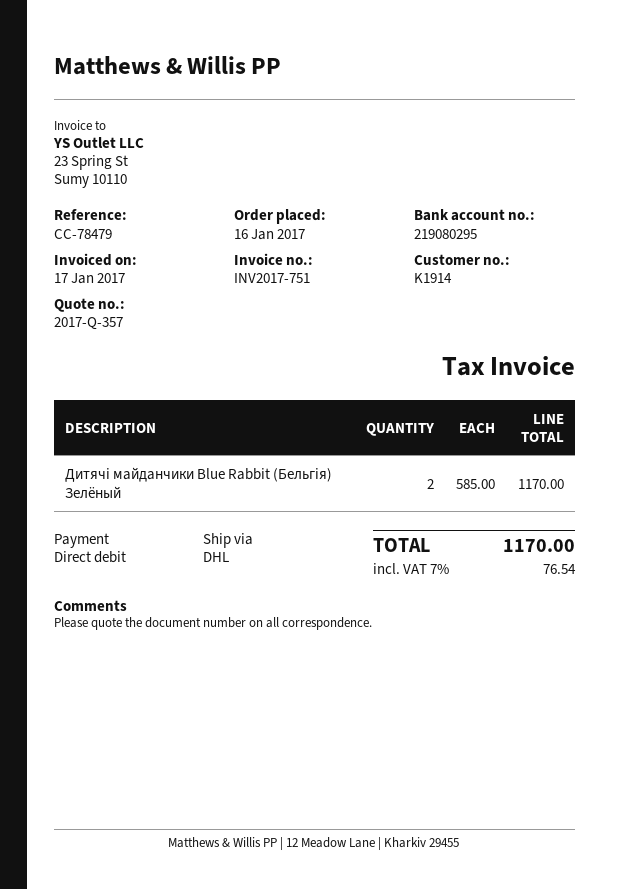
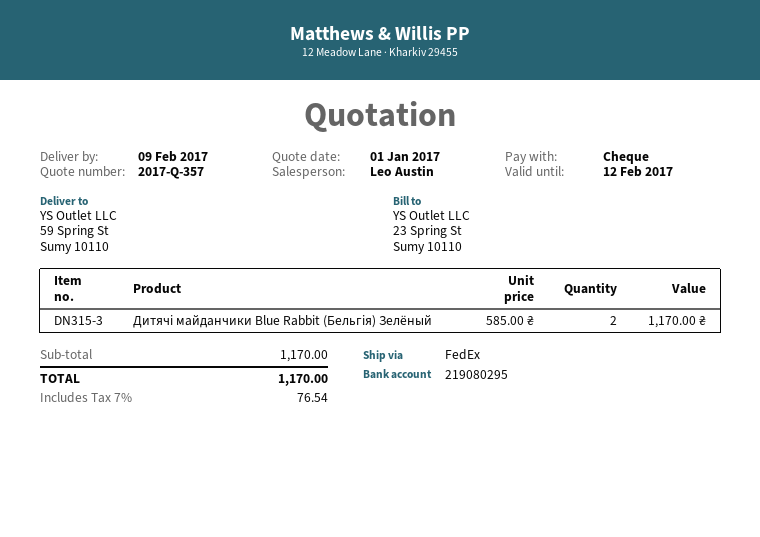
payment method: direct debit -> cheque
shipping method: DHL -> FedEx

